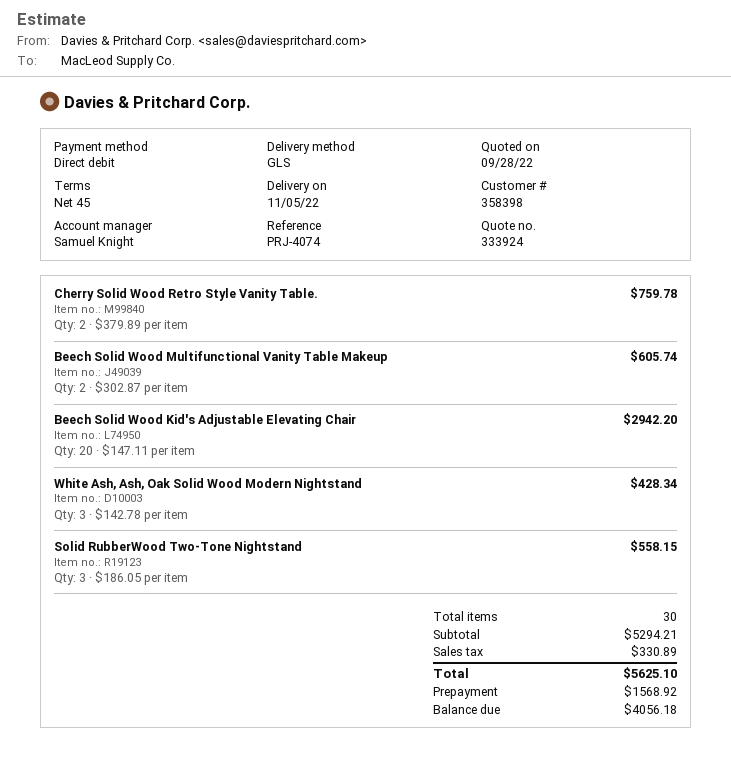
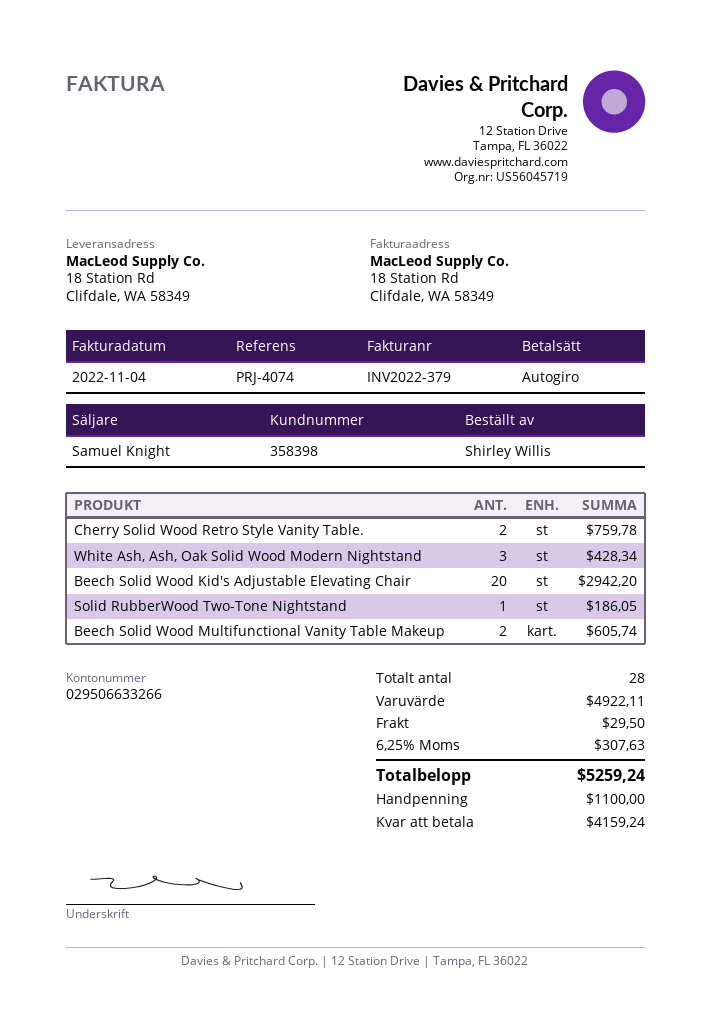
Solid RubberWood Two-Tone Nightstand: 3 for 558.15 -> 1 for 186.05
total quantity: 30 -> 28
subtotal: 5294.21 -> 4922.11
shipping: none -> 29.50
tax: 330.89 -> 307.63
total: 5625.10 -> 5259.24
deposit: 1568.92 -> 1100.00
balance: 4056.18 -> 4159.24

